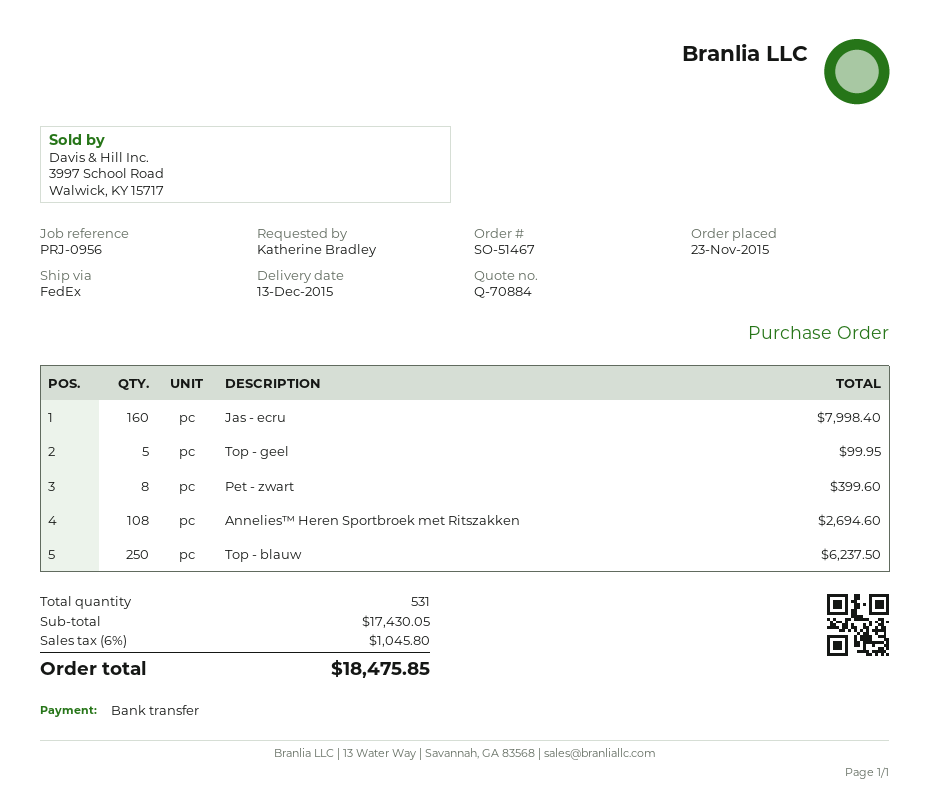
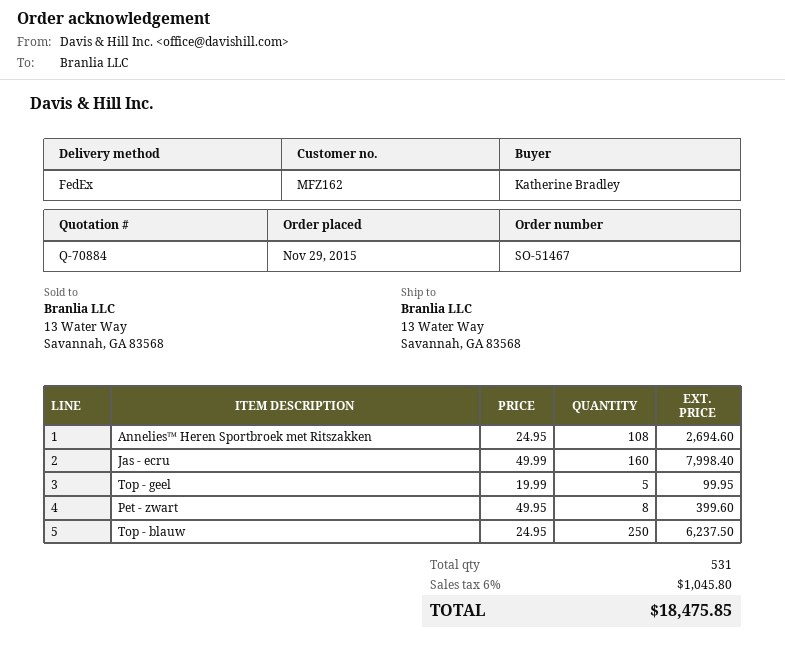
order date: 2015-11-23 -> 2015-11-29

